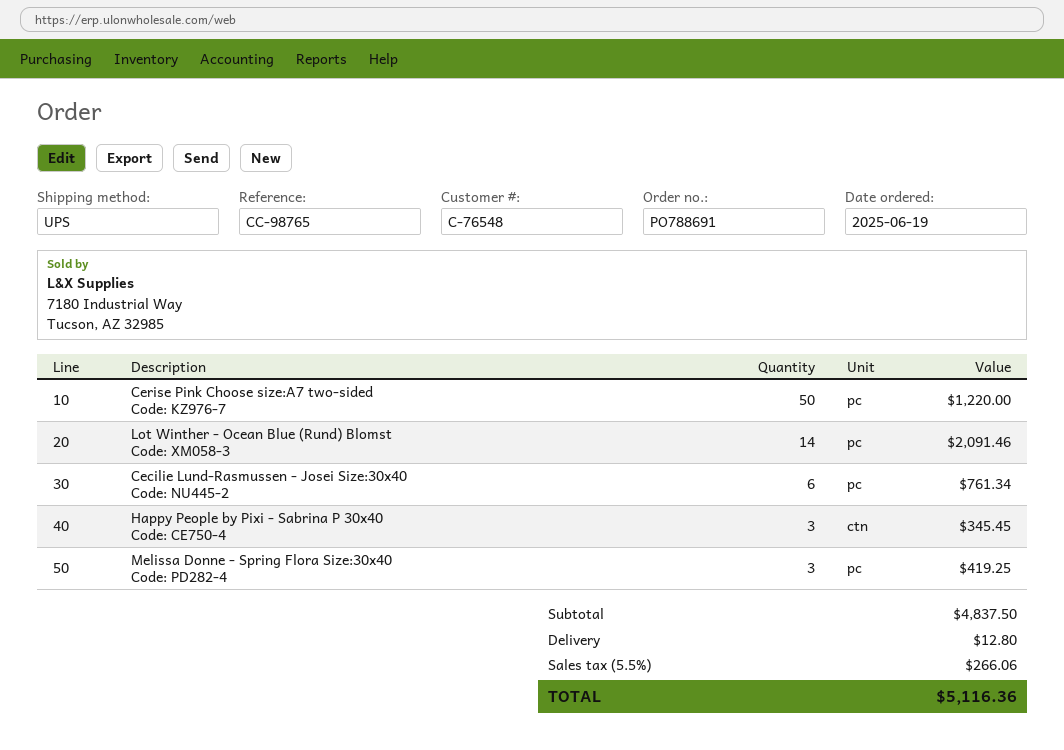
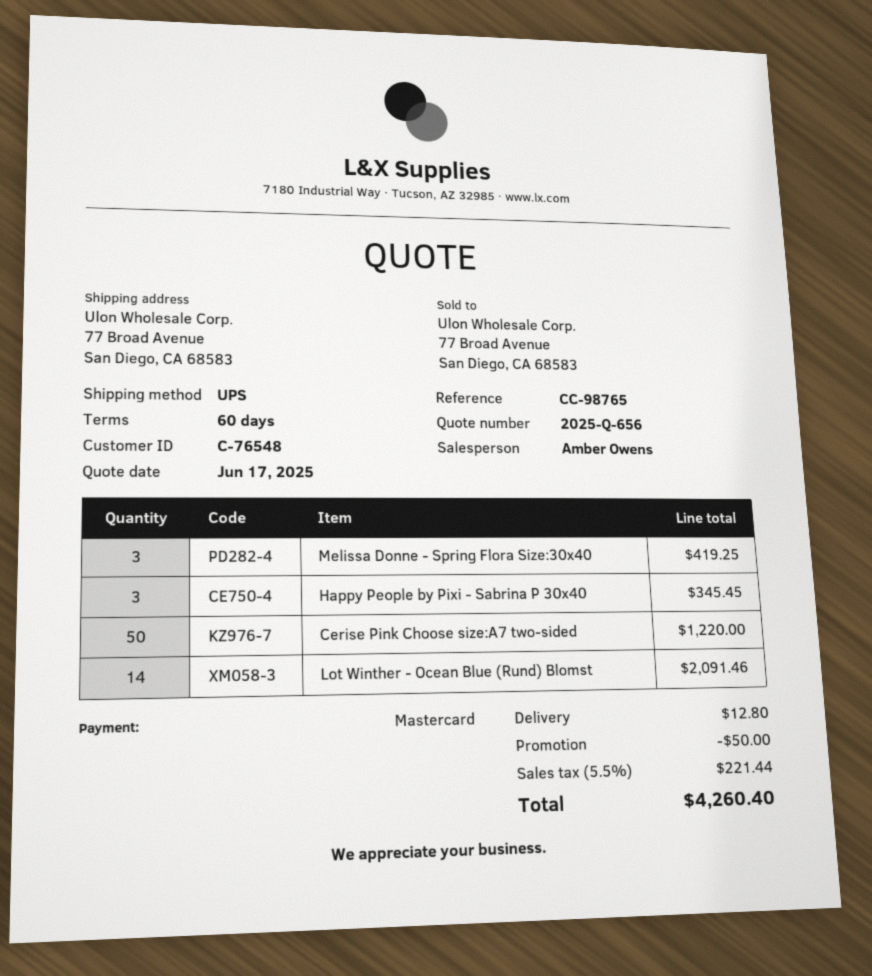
Cecilie Lund-Rasmussen - Josei Size:30x40: 6 for 761.34 -> none
discount: none -> 50.00
tax: 5.5% = 266.06 -> 5.5% = 221.44
total: 5116.36 -> 4260.40

